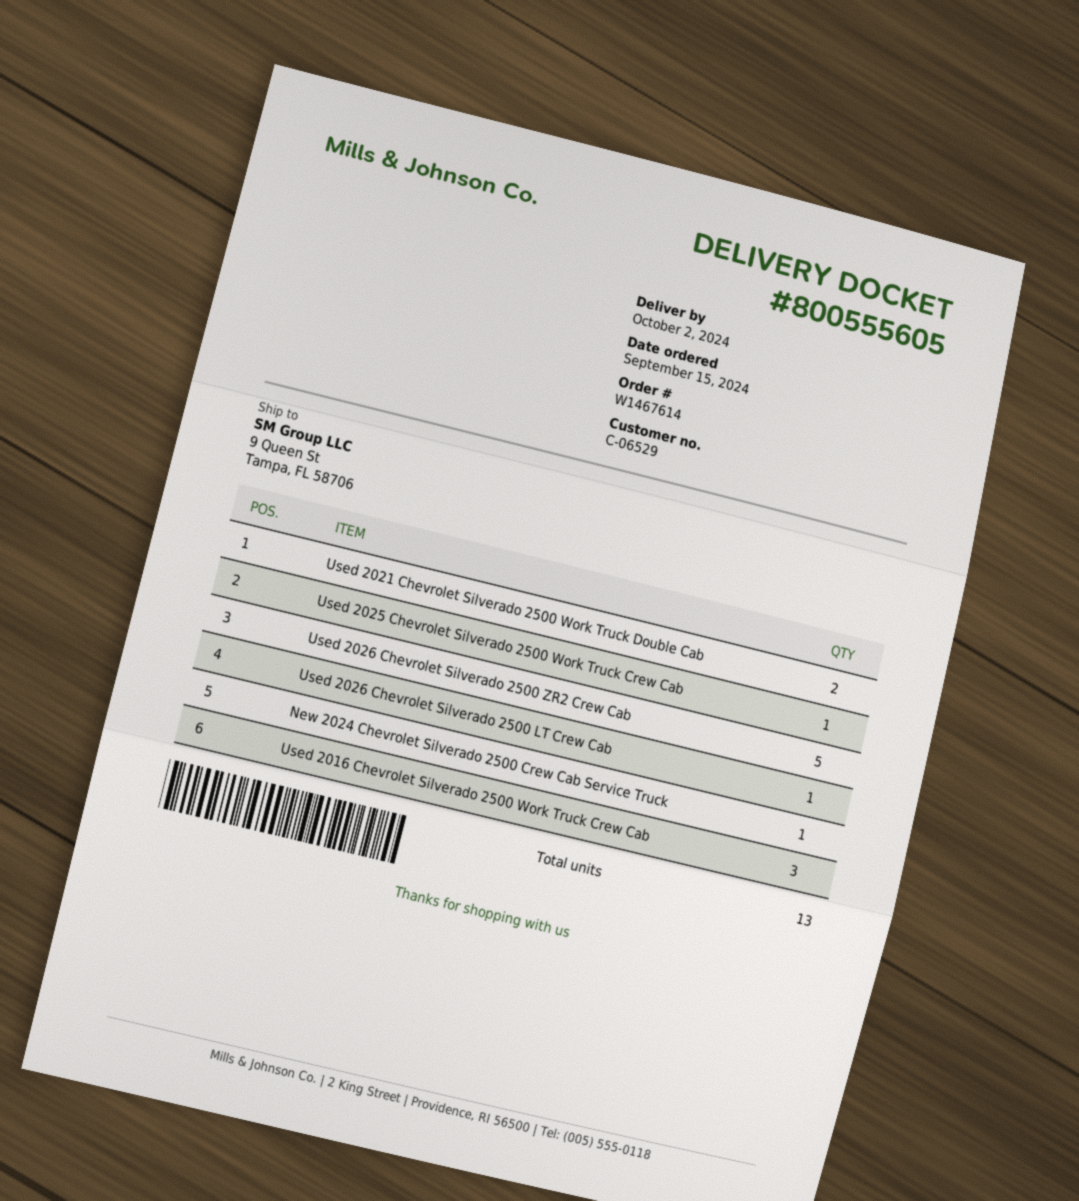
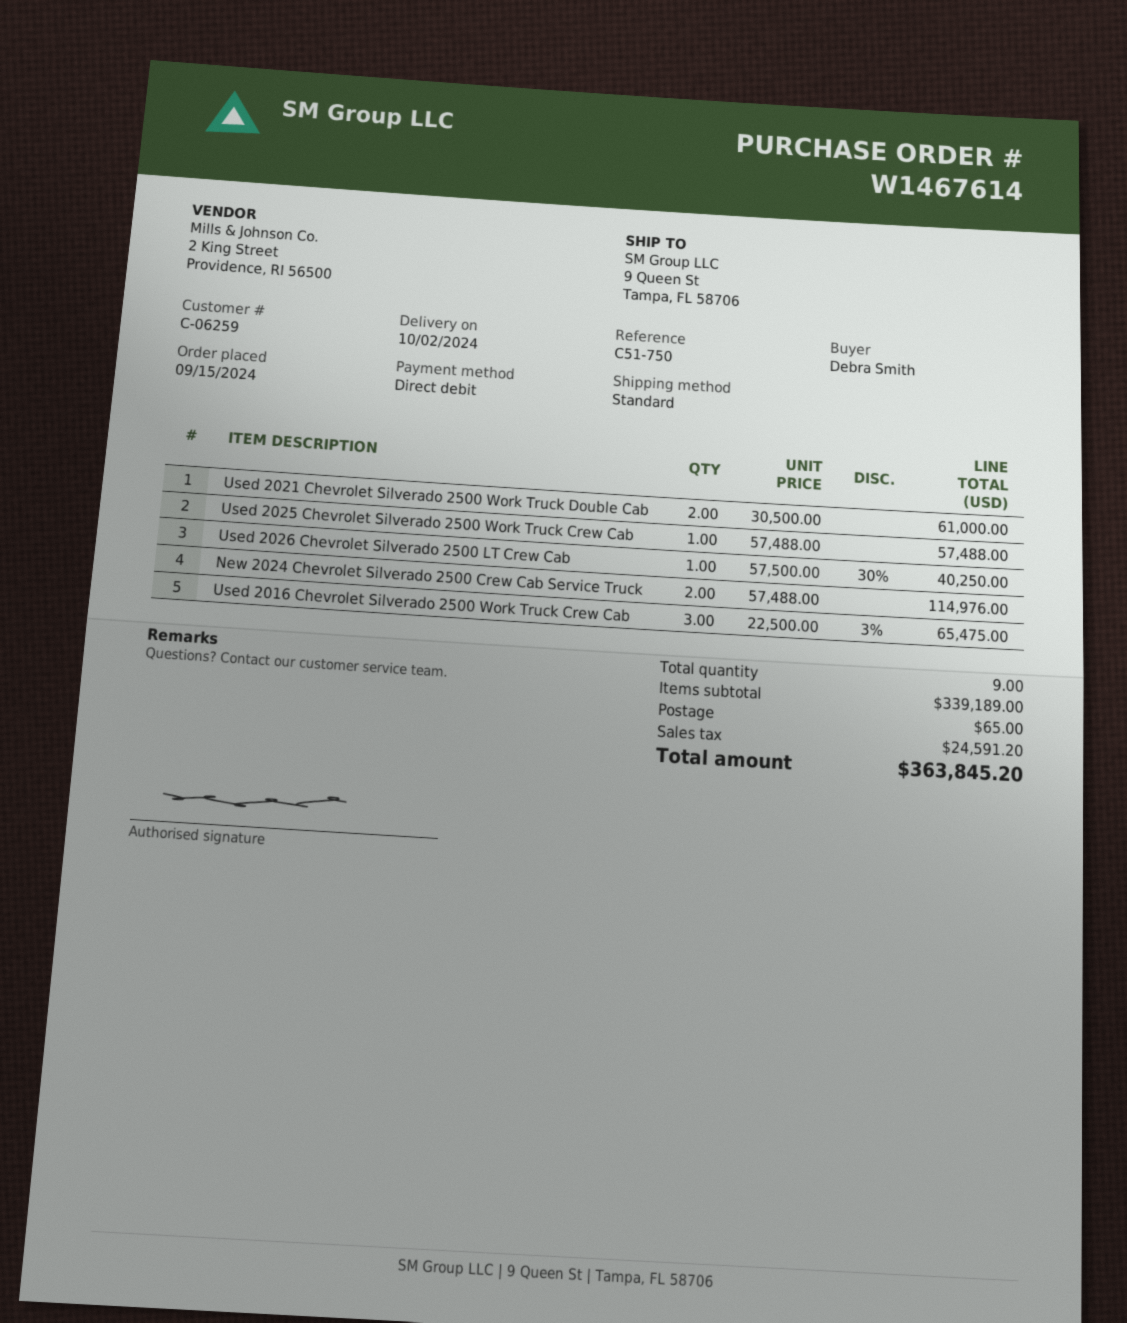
customer number: C-06529 -> C-06259
Used 2026 Chevrolet Silverado 2500 ZR2 Crew Cab: 5 -> none
New 2024 Chevrolet Silverado 2500 Crew Cab Service Truck: 1 -> 2
total quantity: 13 -> 9

